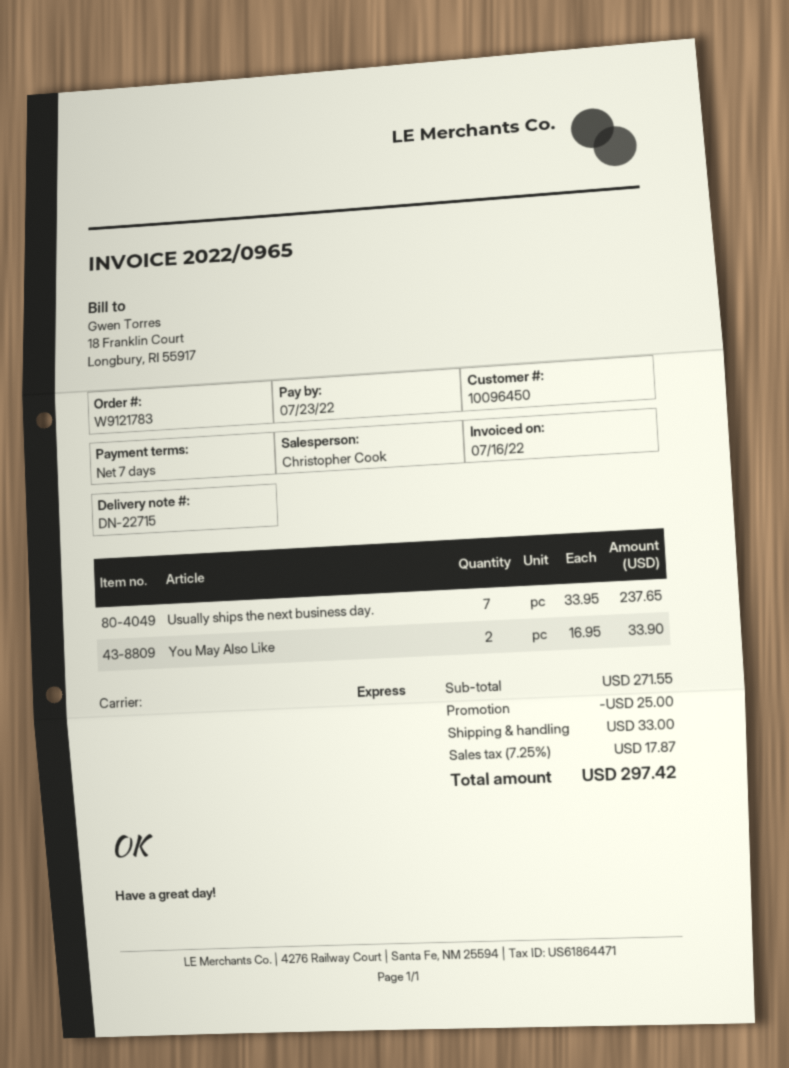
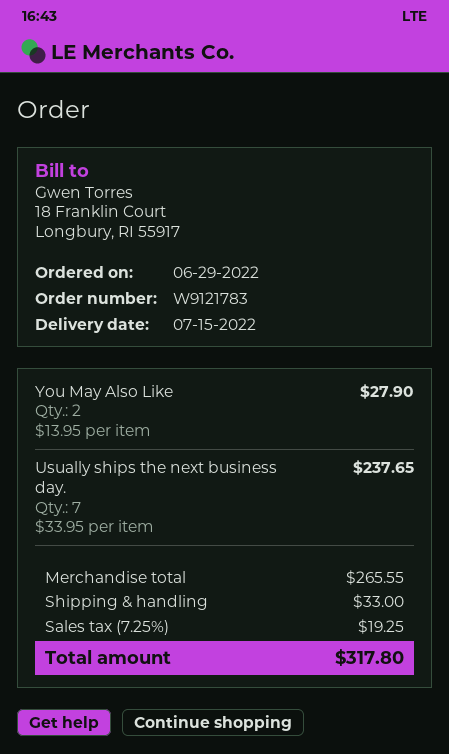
You May Also Like: 2 x 16.95 = 33.90 -> 2 x 13.95 = 27.90
subtotal: 271.55 -> 265.55
discount: 25.00 -> none
tax: 7.25% = 17.87 -> 7.25% = 19.25
total: 297.42 -> 317.80

